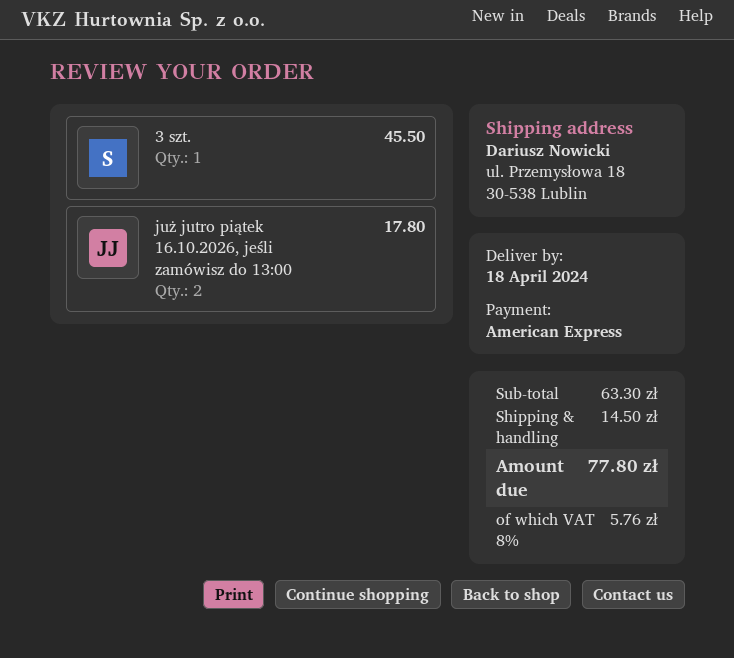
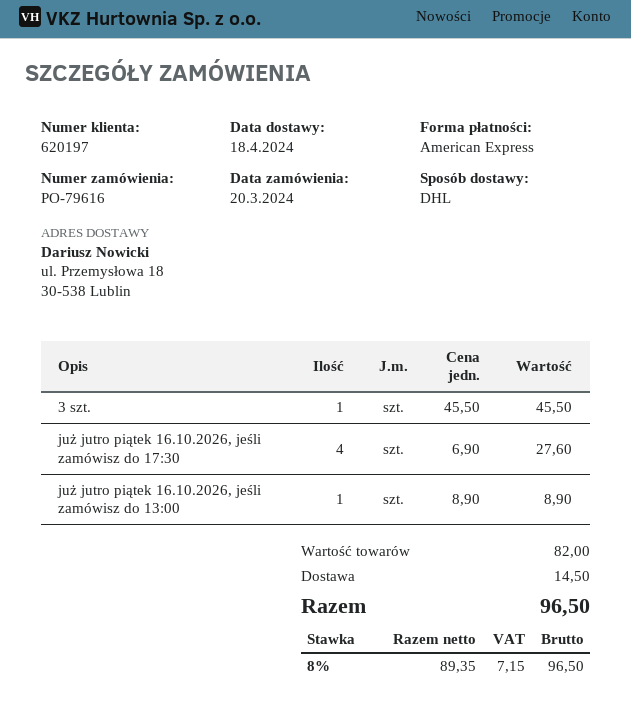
już jutro piątek 16.10.2026, jeśli zamówisz do 13:00: 2 for 17.80 -> 1 for 8.90
już jutro piątek 16.10.2026, jeśli zamówisz do 17:30: none -> 4 for 27.60
subtotal: 63.30 -> 82.00
tax: 8% = 5.76 -> 8% = 7.15
total: 77.80 -> 96.50

